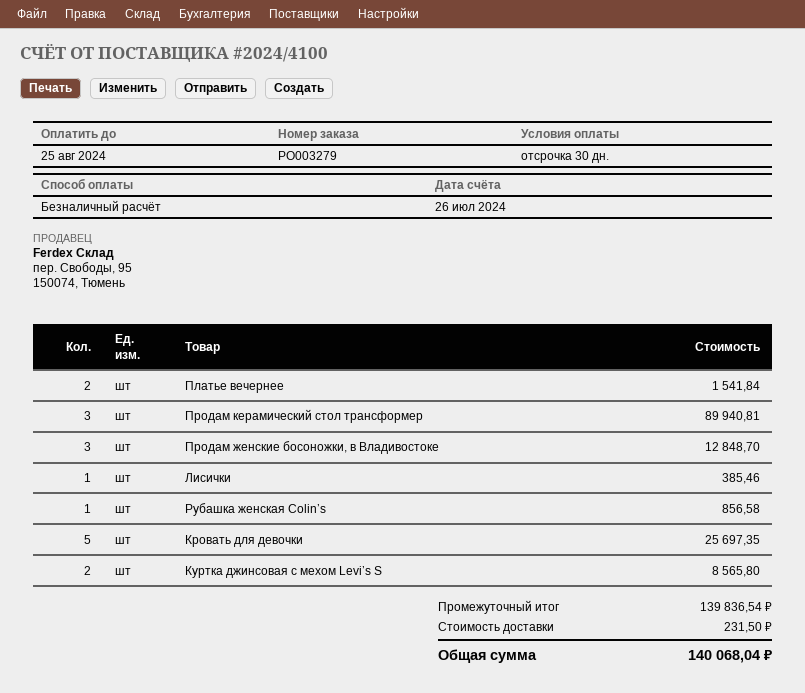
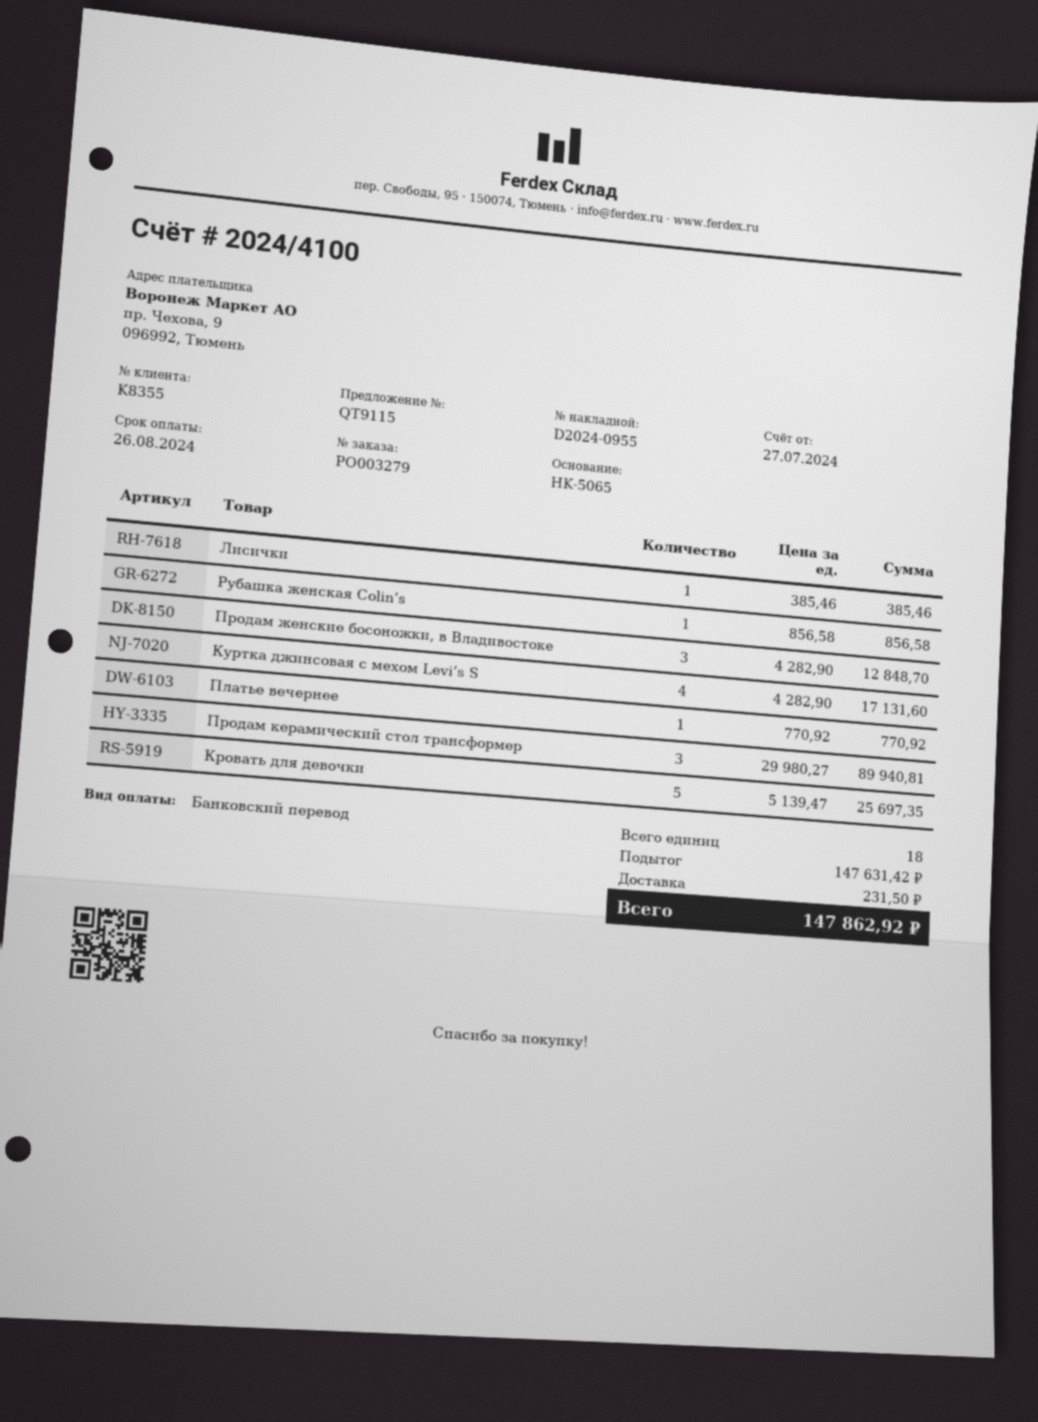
invoice date: 2024-07-26 -> 2024-07-27
due date: 2024-08-25 -> 2024-08-26
Платье вечернее: 2 for 1541.84 -> 1 for 770.92
Куртка джинсовая с мехом Levi’s S: 2 for 8565.80 -> 4 for 17131.60
subtotal: 139836.54 -> 147631.42
total: 140068.04 -> 147862.92

